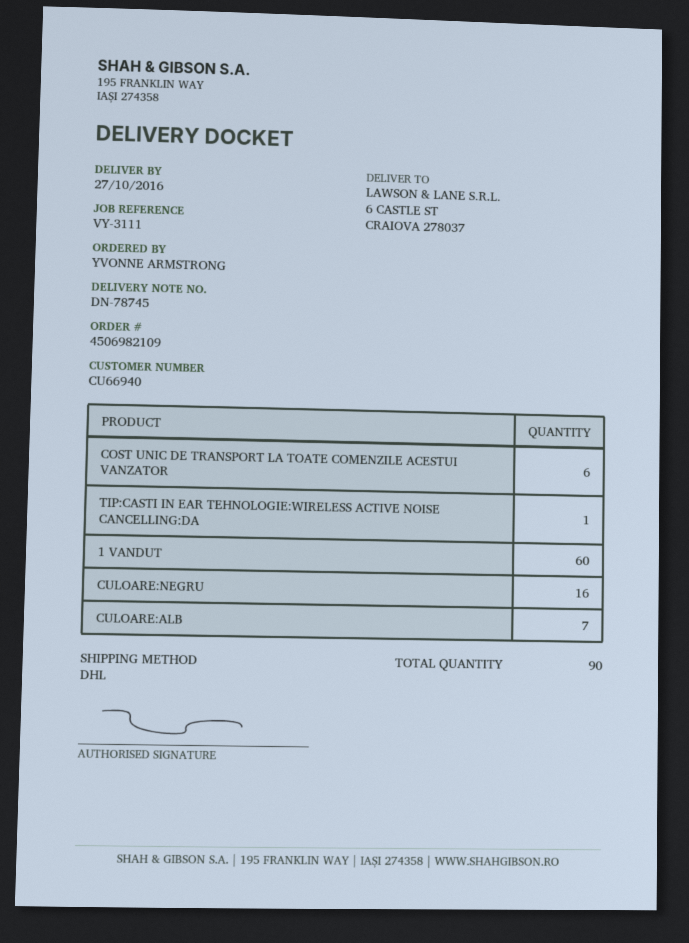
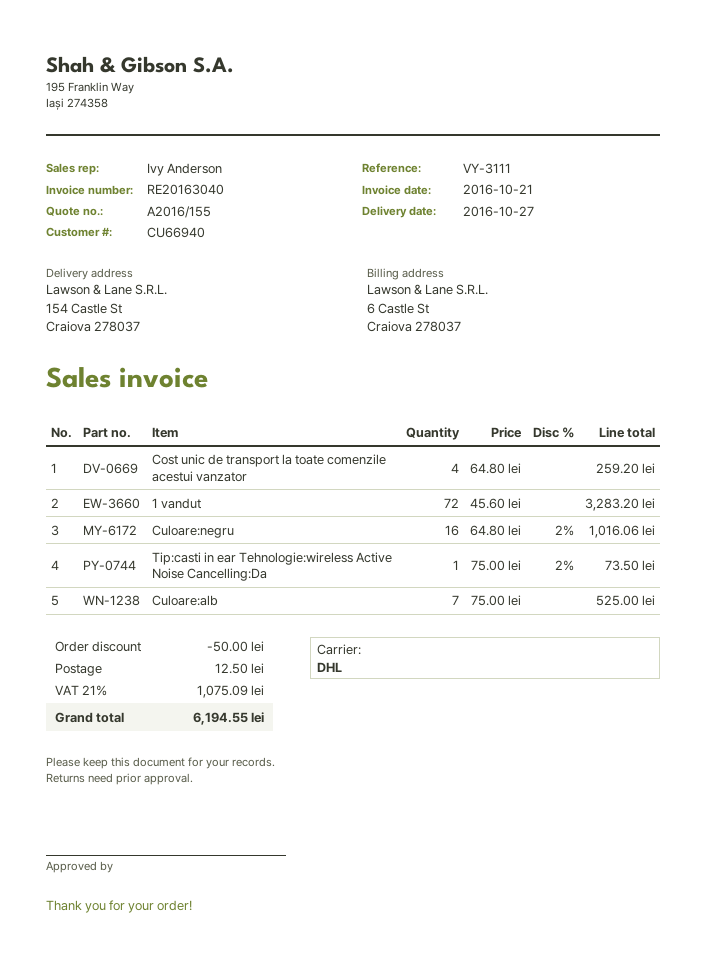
ship to: 6 CASTLE ST, CRAIOVA 278037 -> 154 Castle St, Craiova 278037
COST UNIC DE TRANSPORT LA TOATE COMENZILE ACESTUI VANZATOR: 6 -> 4
1 VANDUT: 60 -> 72

